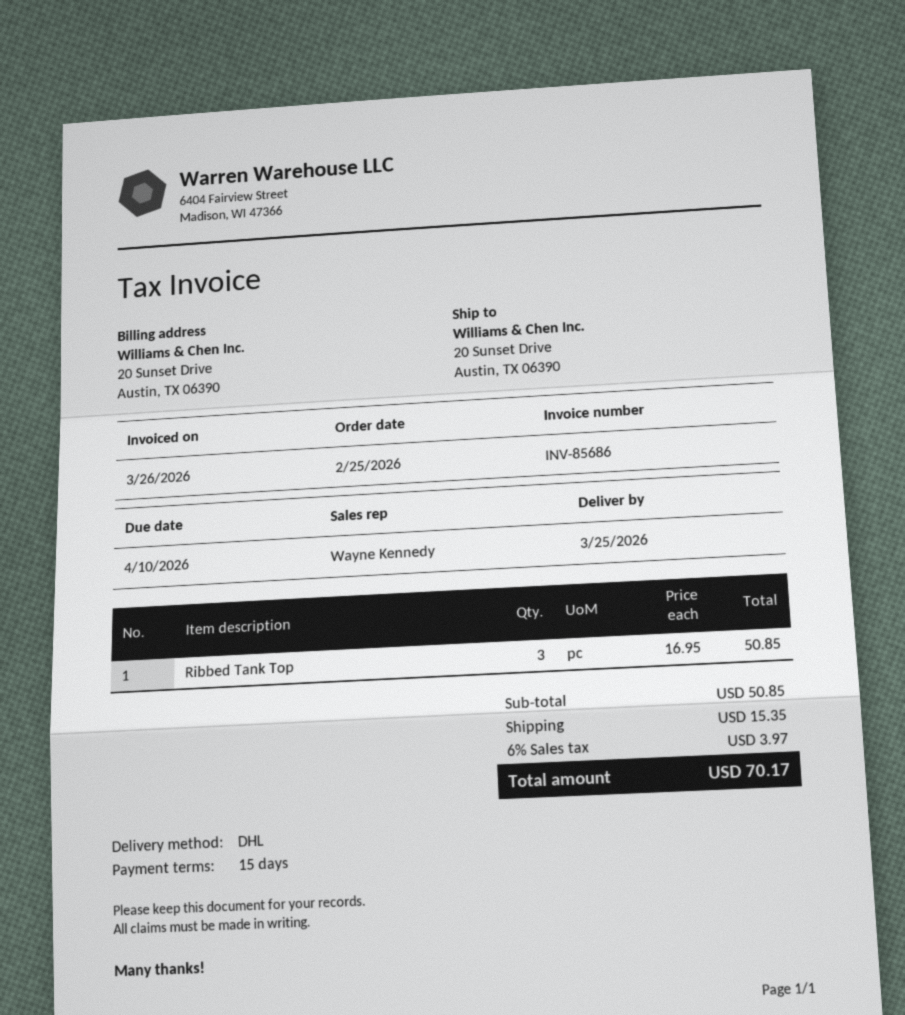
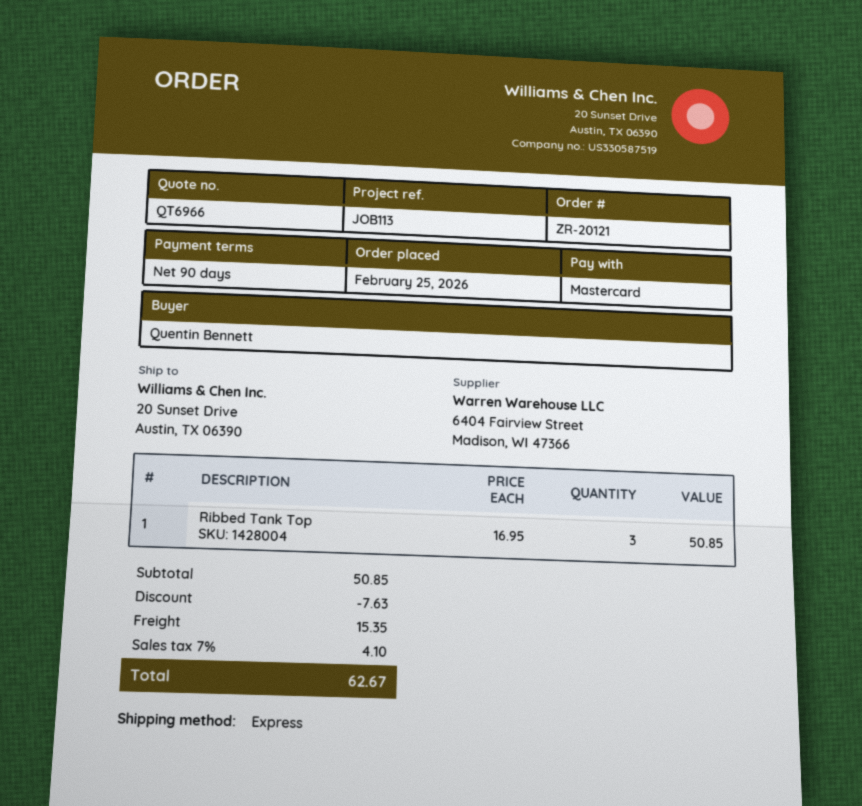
payment terms: 15 days -> 90 days
shipping method: DHL -> express
discount: none -> 7.63
tax: 6% = 3.97 -> 7% = 4.10
total: 70.17 -> 62.67

